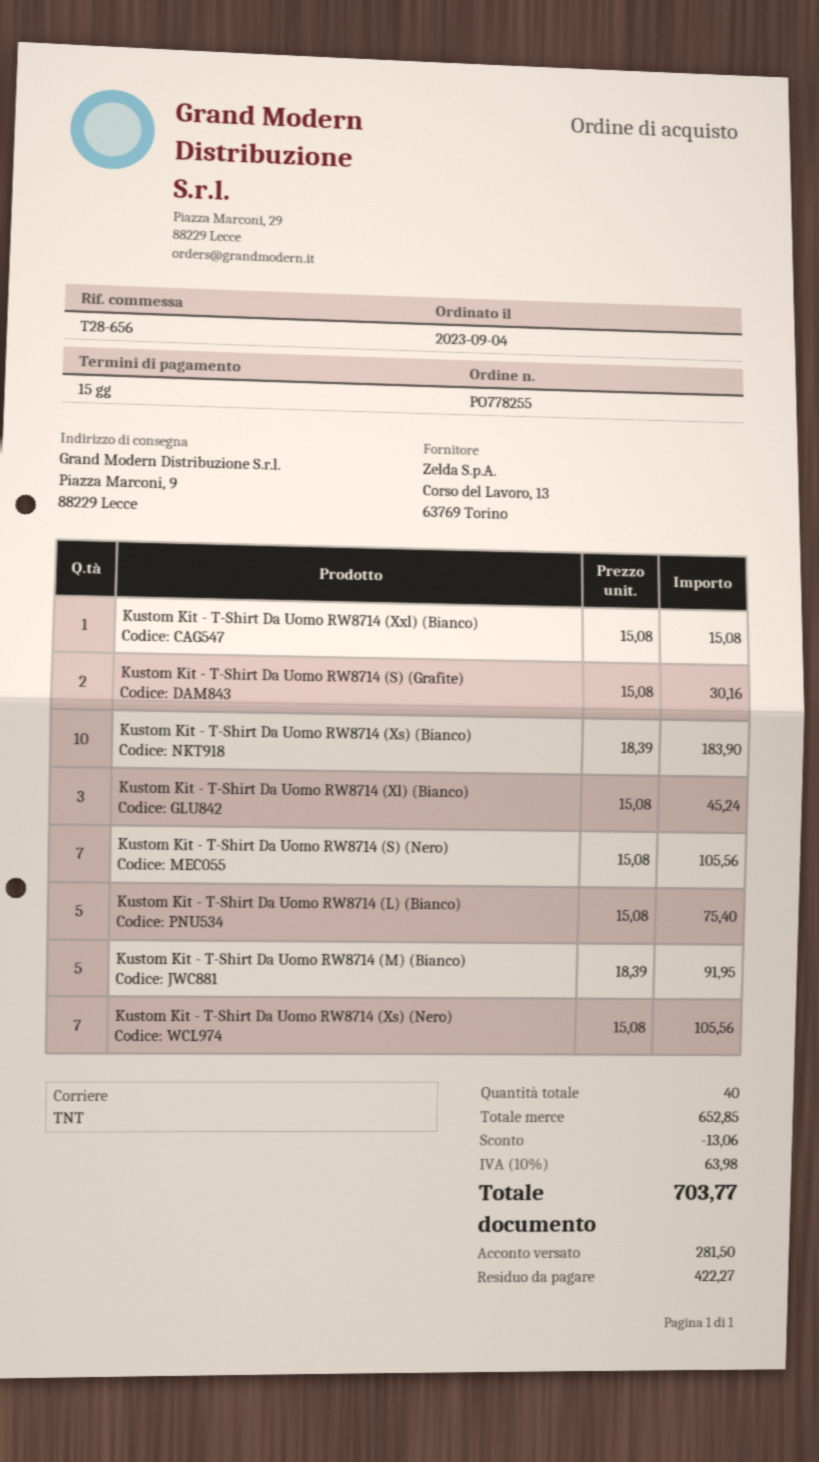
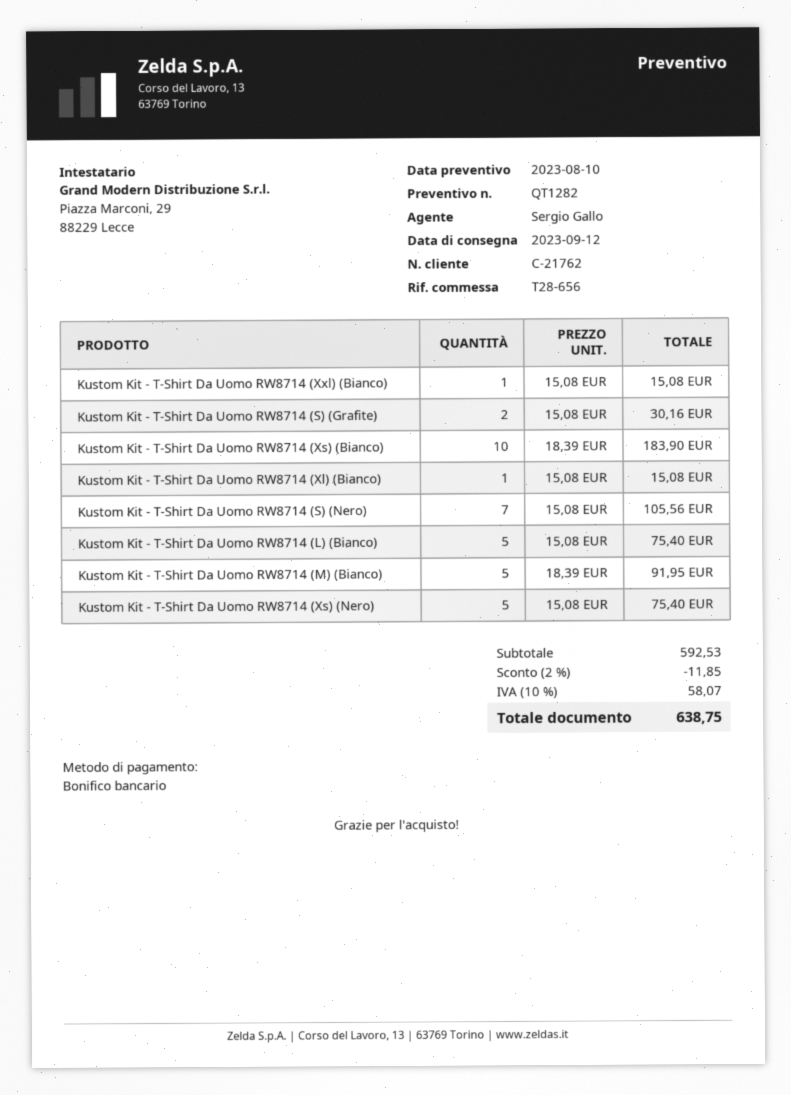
Kustom Kit - T-Shirt Da Uomo RW8714 (Xl) (Bianco): 3 x 15.08 = 45.24 -> 1 x 15.08 = 15.08
Kustom Kit - T-Shirt Da Uomo RW8714 (Xs) (Nero): 7 x 15.08 = 105.56 -> 5 x 15.08 = 75.40
subtotal: 652.85 -> 592.53
discount: 13.06 -> 11.85
tax: 10% = 63.98 -> 10% = 58.07
total: 703.77 -> 638.75

